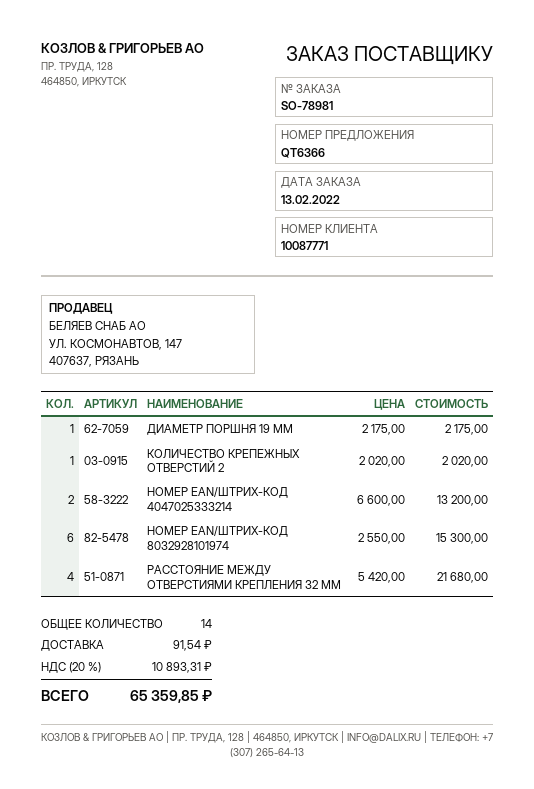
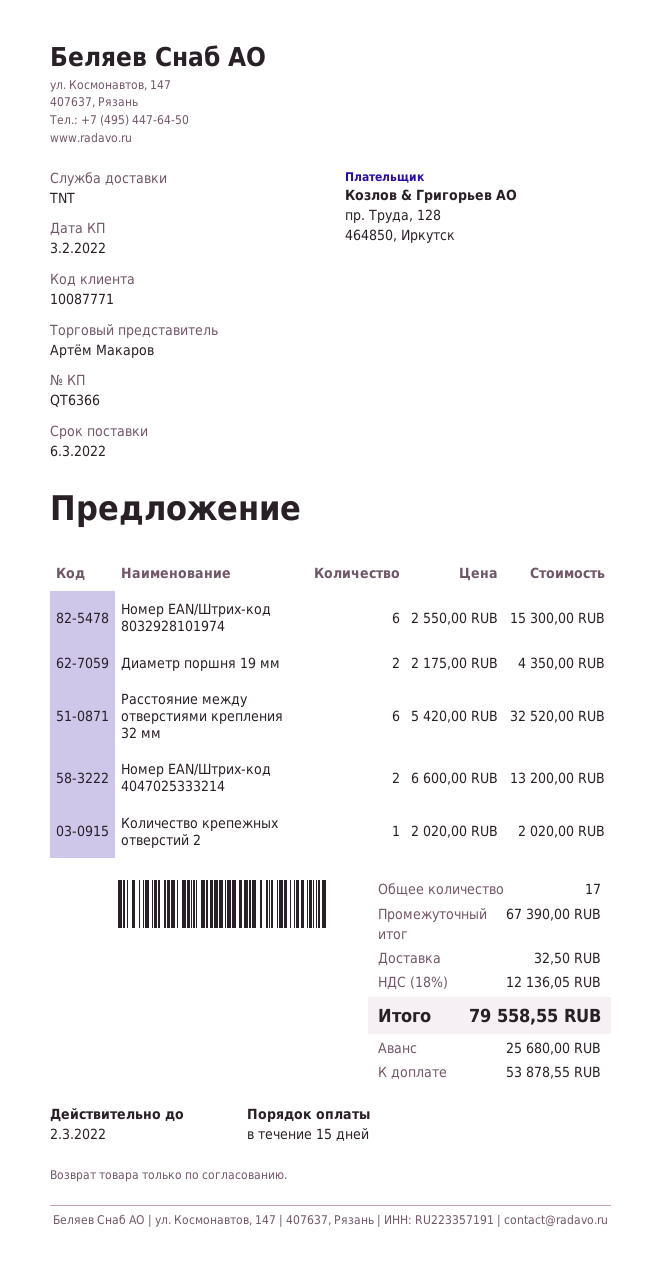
ДИАМЕТР ПОРШНЯ 19 ММ: 1 x 2175.00 = 2175.00 -> 2 x 2175.00 = 4350.00
РАССТОЯНИЕ МЕЖДУ ОТВЕРСТИЯМИ КРЕПЛЕНИЯ 32 ММ: 4 x 5420.00 = 21680.00 -> 6 x 5420.00 = 32520.00
total quantity: 14 -> 17
shipping: 91.54 -> 32.50
tax: 20% = 10893.31 -> 18% = 12136.05
total: 65359.85 -> 79558.55

